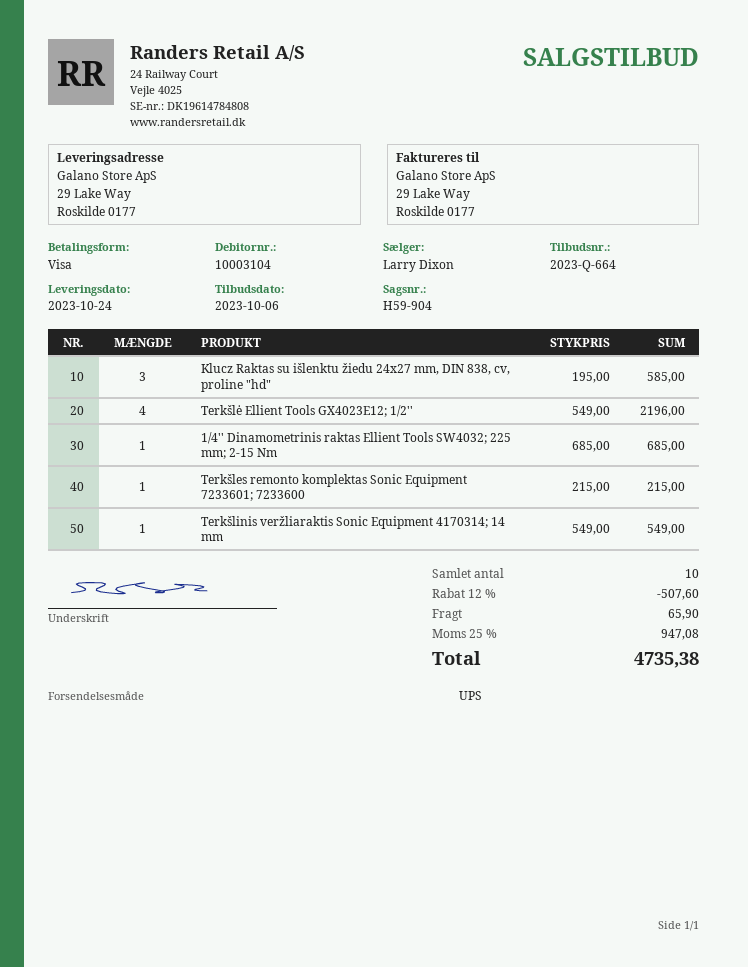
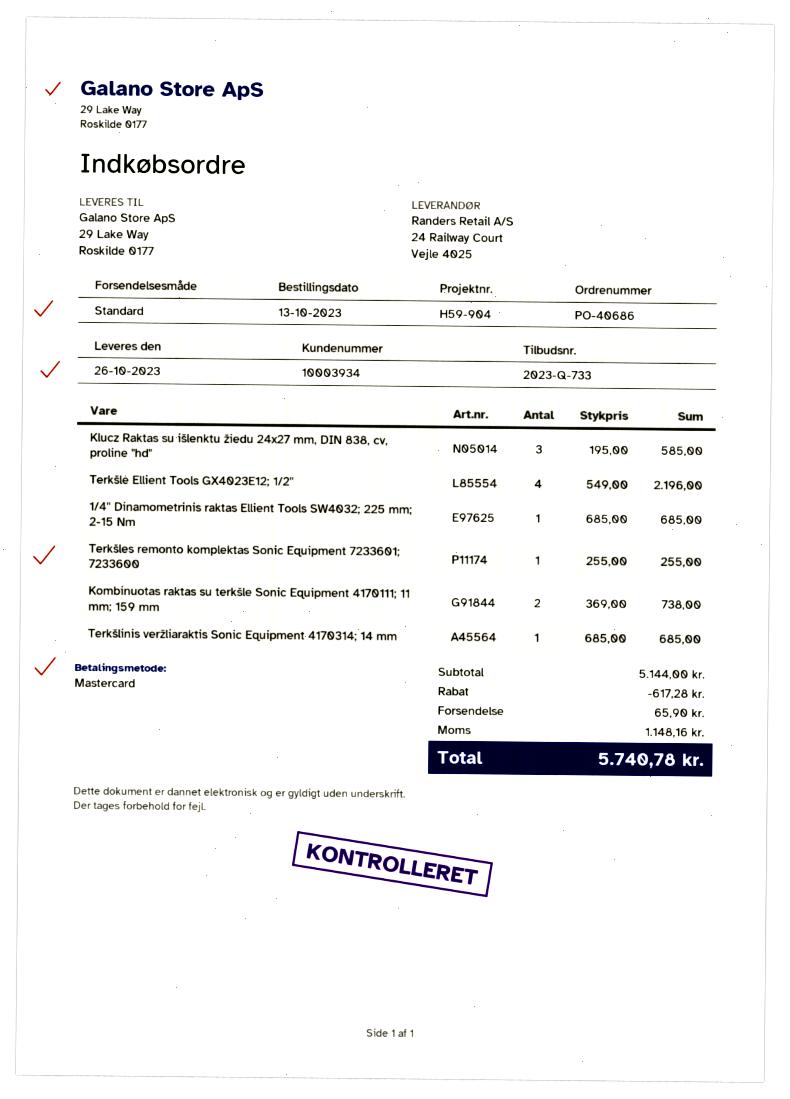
quote number: 2023-Q-664 -> 2023-Q-733
delivery date: 2023-10-24 -> 2023-10-26
customer number: 10003104 -> 10003934
payment method: Visa -> Mastercard
shipping method: UPS -> standard
Terkšles remonto komplektas Sonic Equipment 7233601; 7233600: 1 x 215.00 = 215.00 -> 1 x 255.00 = 255.00
Terkšlinis veržliaraktis Sonic Equipment 4170314; 14 mm: 1 x 549.00 = 549.00 -> 1 x 685.00 = 685.00
Kombinuotas raktas su terkšle Sonic Equipment 4170111; 11 mm; 159 mm: none -> 2 x 369.00 = 738.00
discount: 507.60 -> 617.28
tax: 947.08 -> 1148.16
total: 4735.38 -> 5740.78

